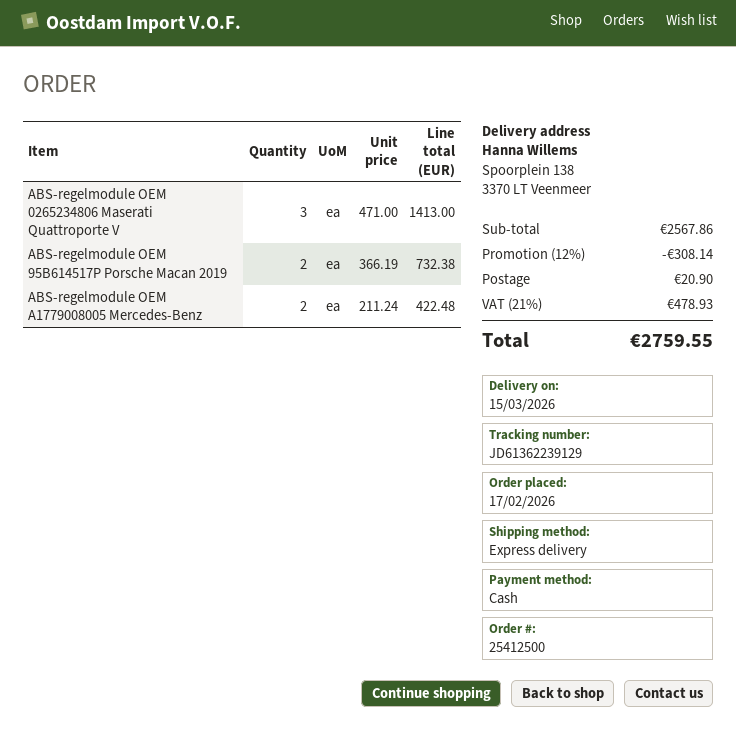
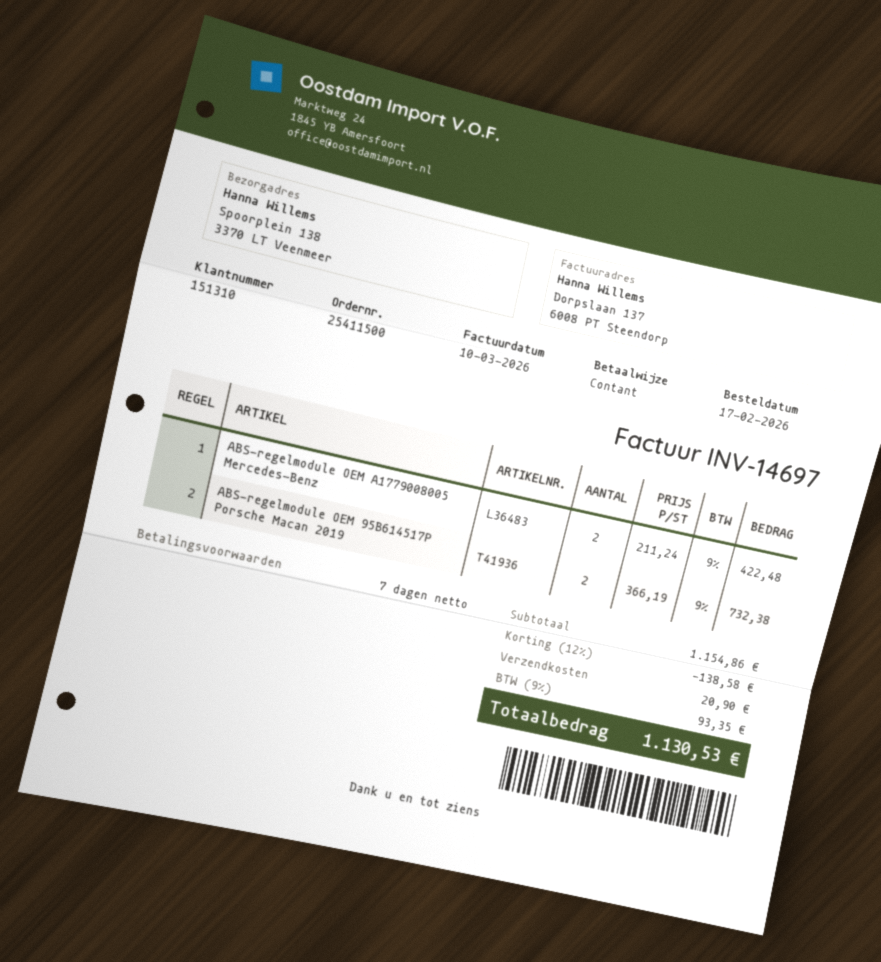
order number: 25412500 -> 25411500
ABS-regelmodule OEM 0265234806 Maserati Quattroporte V: 3 x 471.00 = 1413.00 -> none
subtotal: 2567.86 -> 1154.86
discount: 12% = 308.14 -> 12% = 138.58
tax: 21% = 478.93 -> 9% = 93.35
total: 2759.55 -> 1130.53

